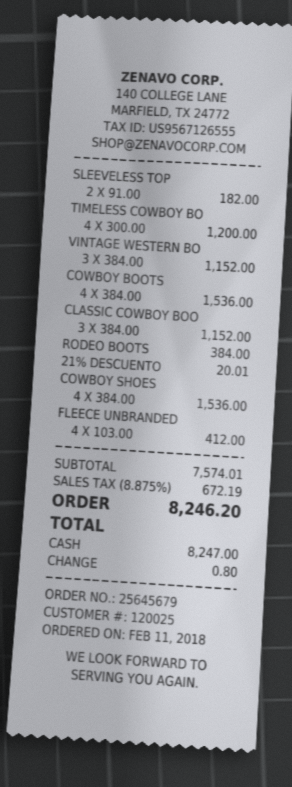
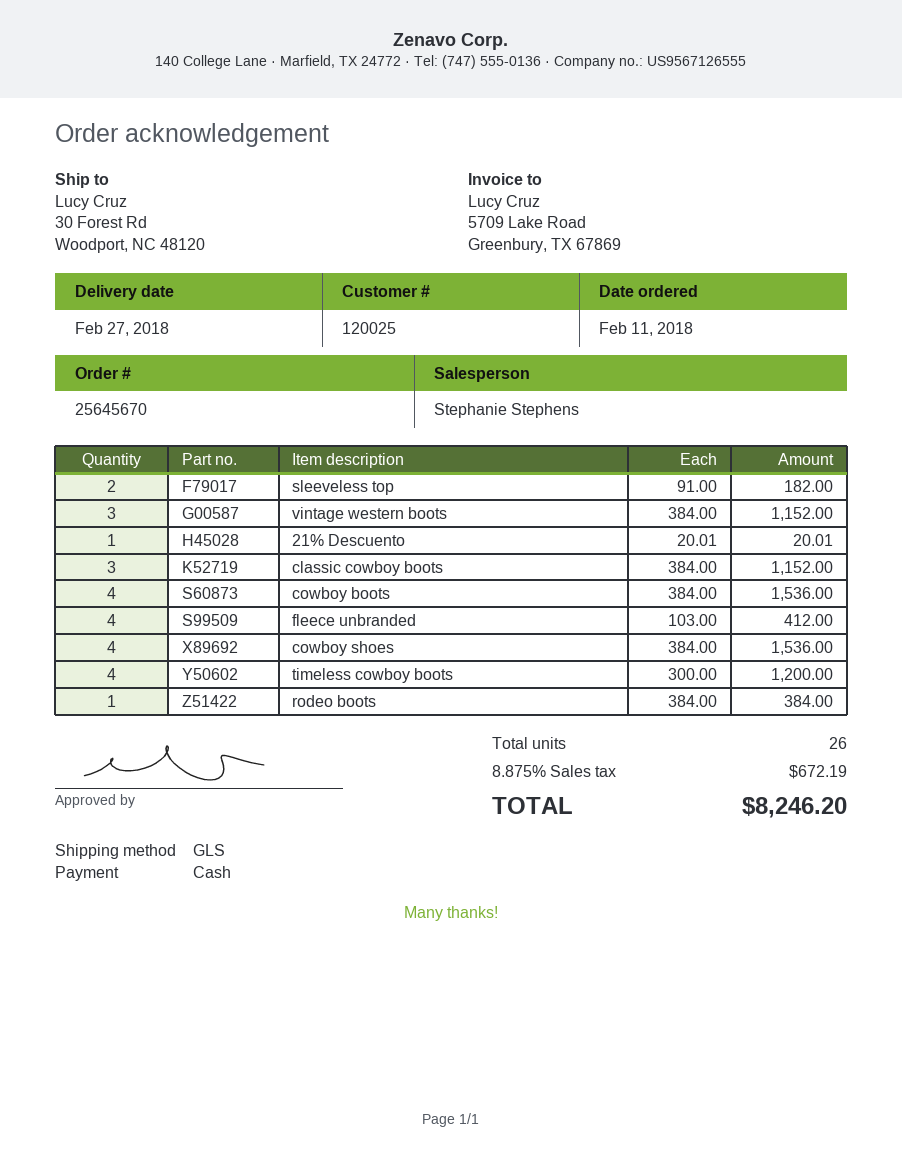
order number: 25645679 -> 25645670

